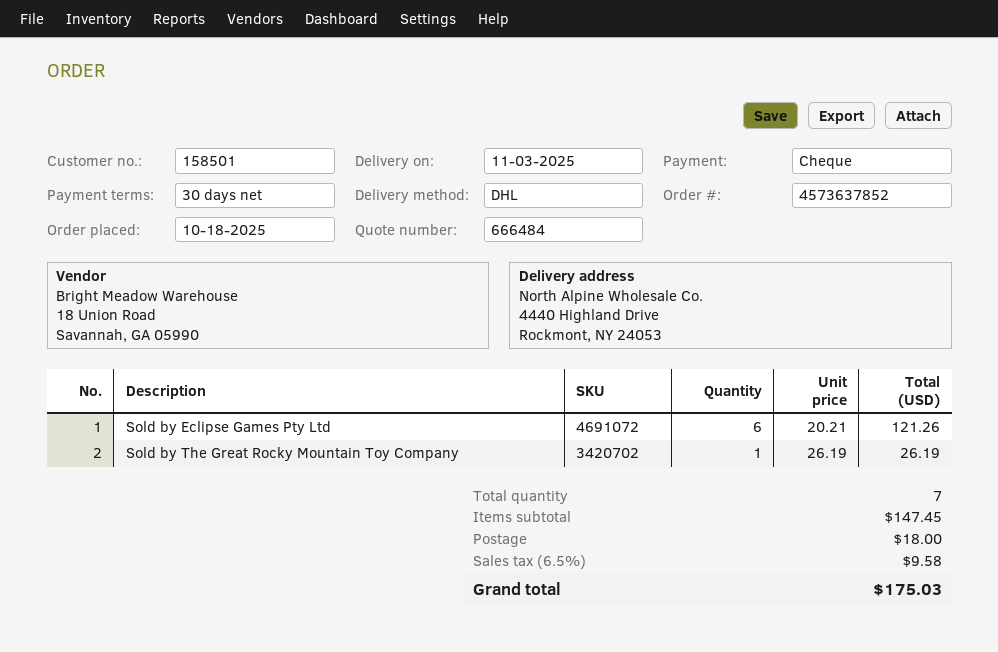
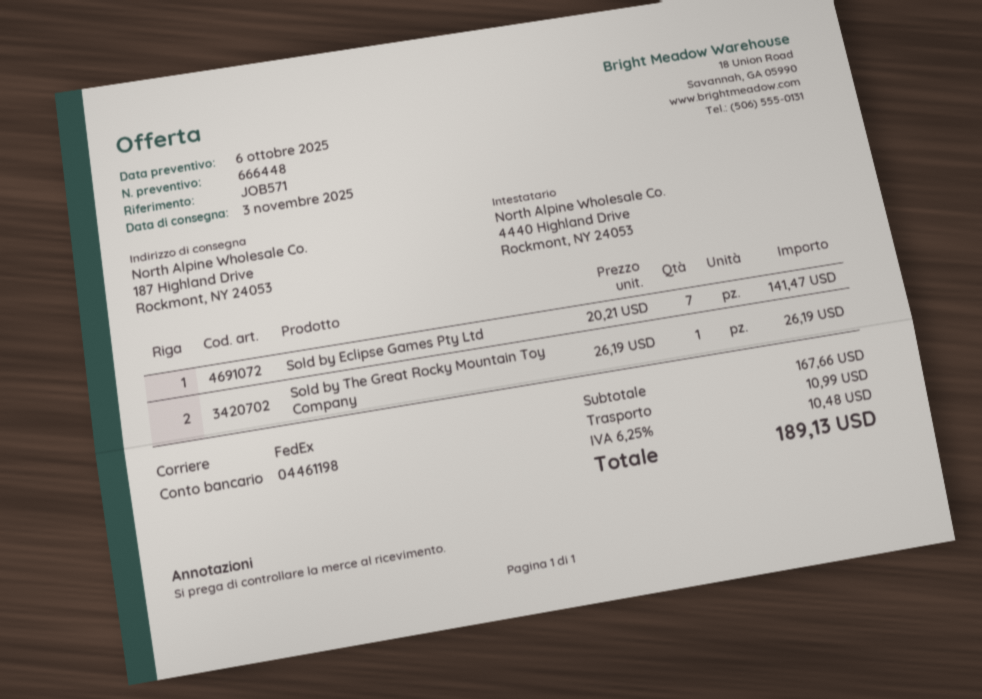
quote number: 666484 -> 666448
shipping method: DHL -> FedEx
ship to: 4440 Highland Drive, Rockmont, NY 24053 -> 187 Highland Drive, Rockmont, NY 24053
Sold by Eclipse Games Pty Ltd: 6 x 20.21 = 121.26 -> 7 x 20.21 = 141.47
subtotal: 147.45 -> 167.66
shipping: 18.00 -> 10.99
tax: 6.5% = 9.58 -> 6.25% = 10.48
total: 175.03 -> 189.13

